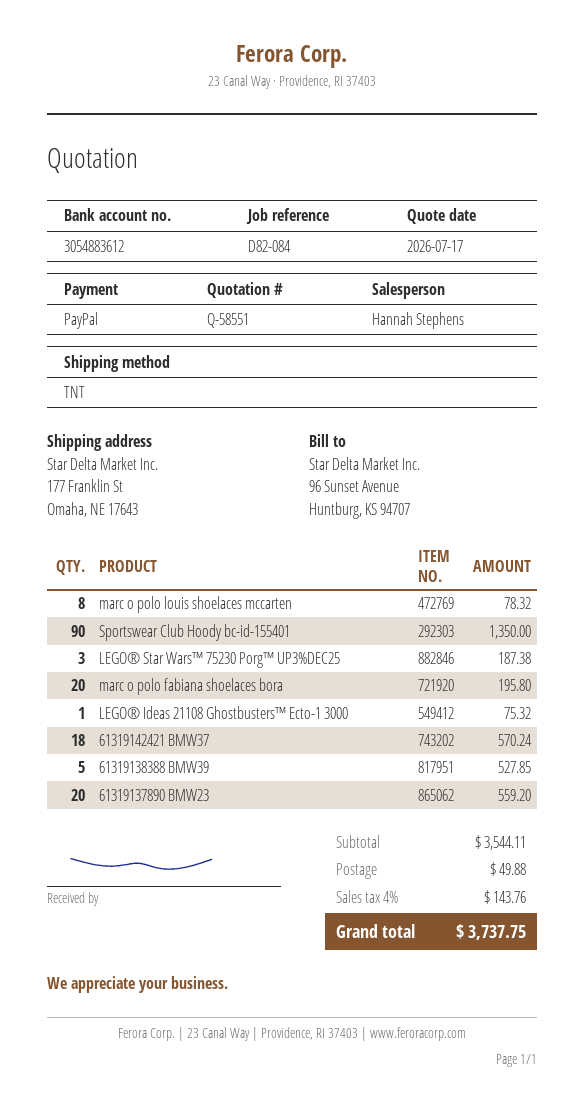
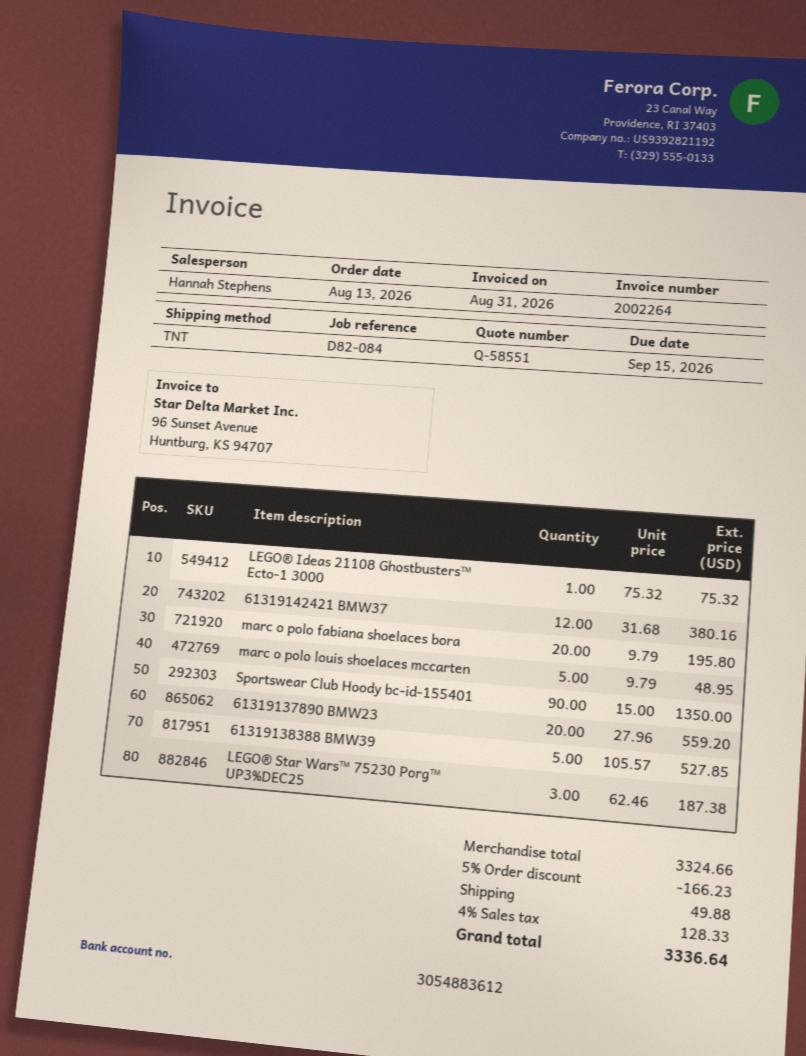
marc o polo louis shoelaces mccarten: 8 for 78.32 -> 5 for 48.95
61319142421 BMW37: 18 for 570.24 -> 12 for 380.16
subtotal: 3544.11 -> 3324.66
discount: none -> 5% = 166.23
tax: 4% = 143.76 -> 4% = 128.33
total: 3737.75 -> 3336.64

